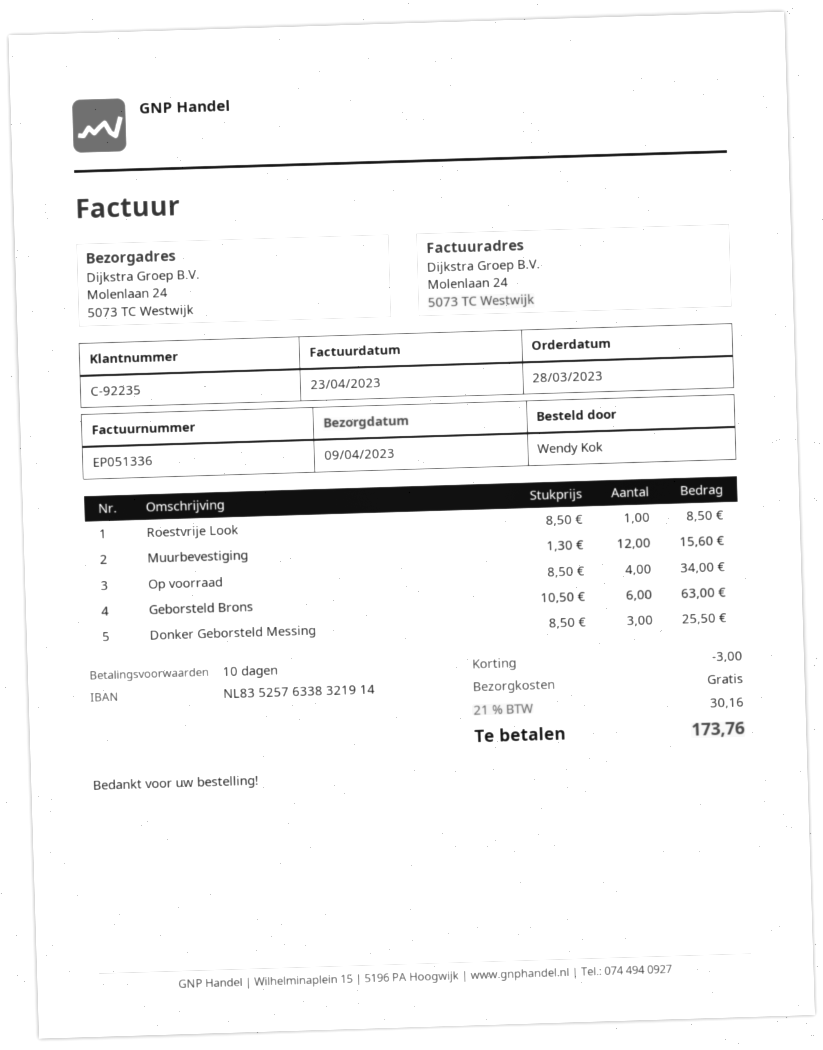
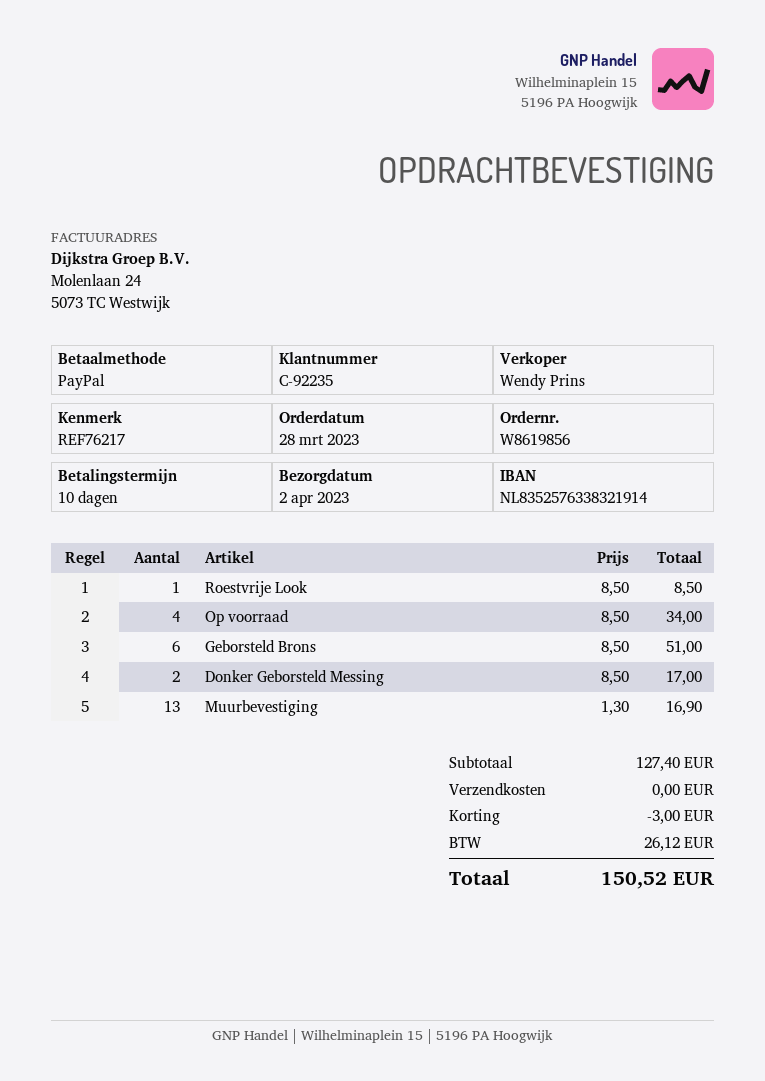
delivery date: 2023-04-09 -> 2023-04-02
Muurbevestiging: 12 x 1.30 = 15.60 -> 13 x 1.30 = 16.90
Geborsteld Brons: 6 x 10.50 = 63.00 -> 6 x 8.50 = 51.00
Donker Geborsteld Messing: 3 x 8.50 = 25.50 -> 2 x 8.50 = 17.00
tax: 30.16 -> 26.12
total: 173.76 -> 150.52

